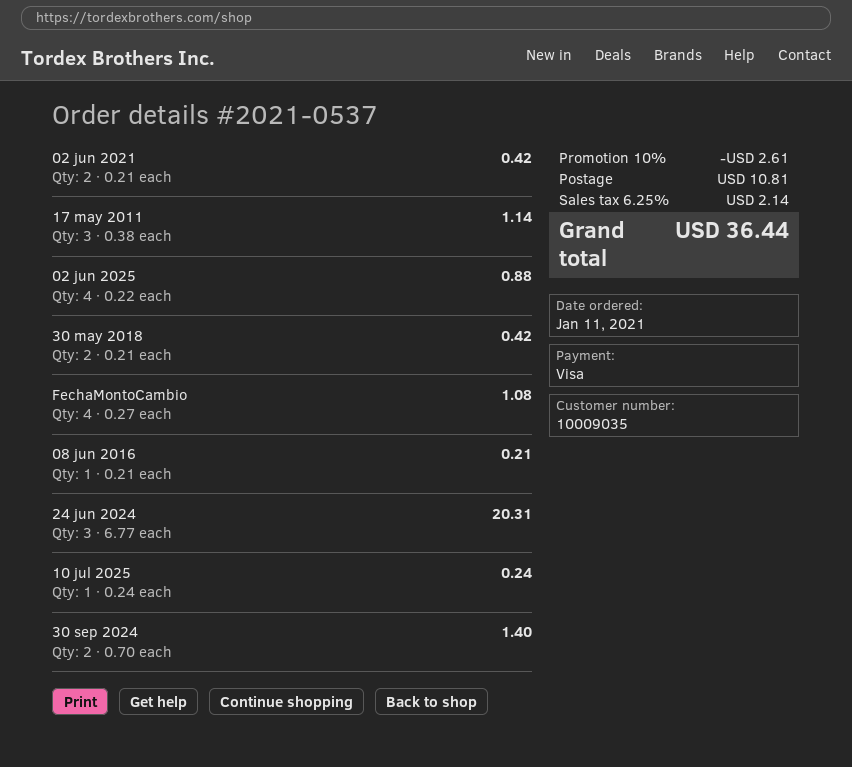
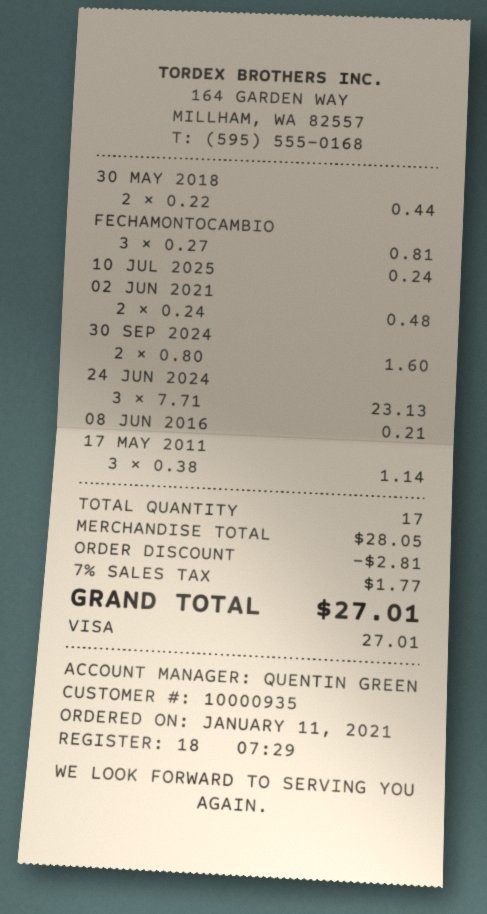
customer number: 10009035 -> 10000935
02 jun 2021: 2 x 0.21 = 0.42 -> 2 x 0.24 = 0.48
02 jun 2025: 4 x 0.22 = 0.88 -> none
30 may 2018: 2 x 0.21 = 0.42 -> 2 x 0.22 = 0.44
FechaMontoCambio: 4 x 0.27 = 1.08 -> 3 x 0.27 = 0.81
24 jun 2024: 3 x 6.77 = 20.31 -> 3 x 7.71 = 23.13
30 sep 2024: 2 x 0.70 = 1.40 -> 2 x 0.80 = 1.60
discount: 2.61 -> 2.81
shipping: 10.81 -> none
tax: 6.25% = 2.14 -> 7% = 1.77
total: 36.44 -> 27.01

